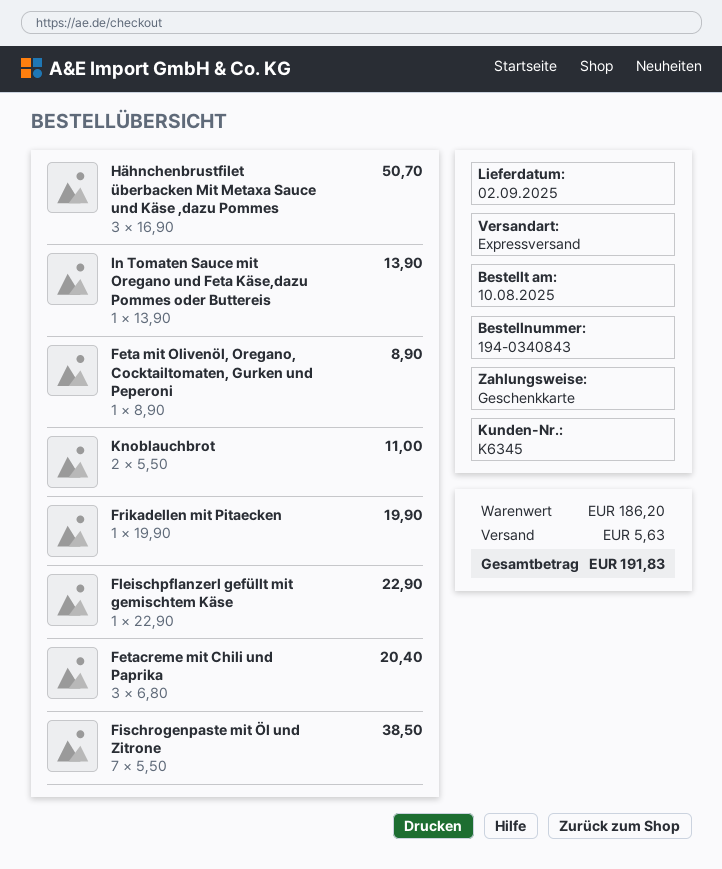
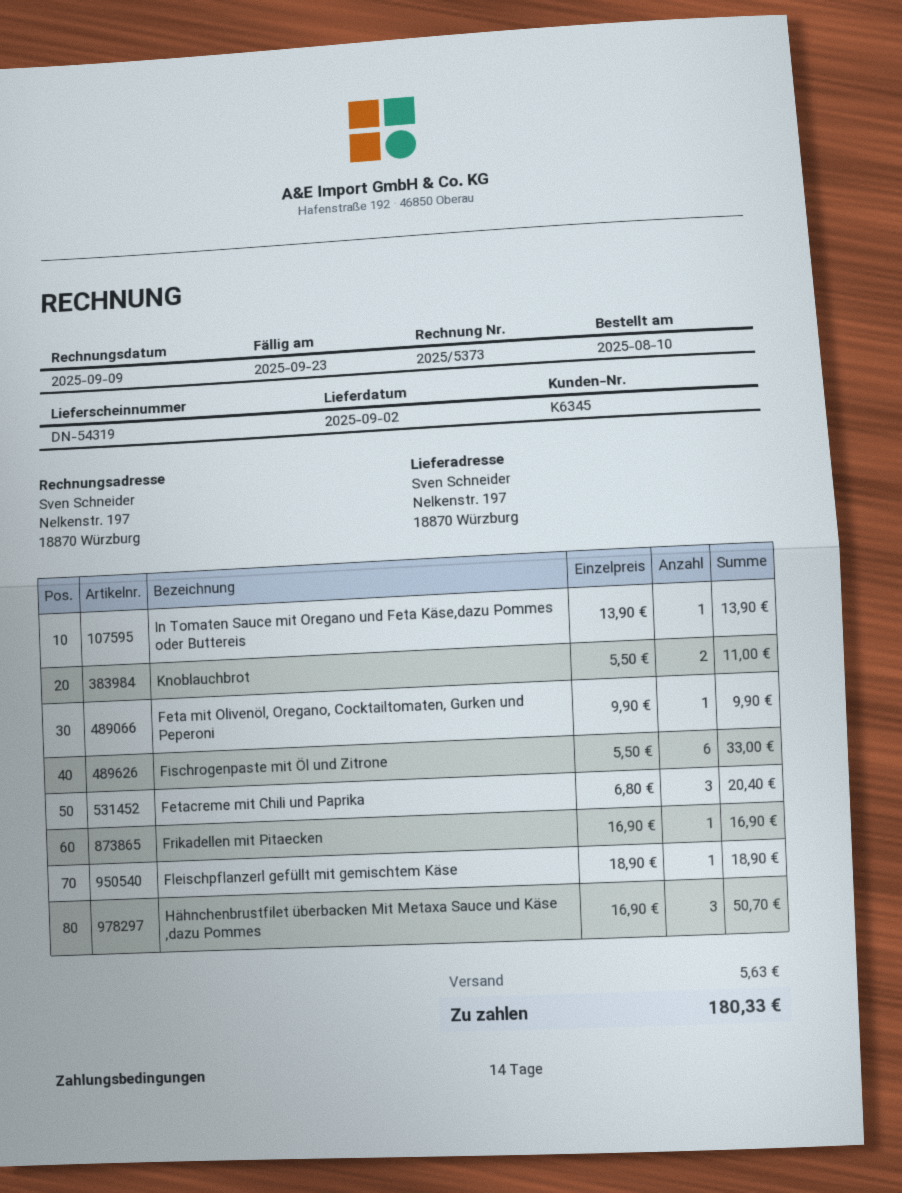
Feta mit Olivenöl, Oregano, Cocktailtomaten, Gurken und Peperoni: 1 x 8.90 = 8.90 -> 1 x 9.90 = 9.90
Frikadellen mit Pitaecken: 1 x 19.90 = 19.90 -> 1 x 16.90 = 16.90
Fleischpflanzerl gefüllt mit gemischtem Käse: 1 x 22.90 = 22.90 -> 1 x 18.90 = 18.90
Fischrogenpaste mit Öl und Zitrone: 7 x 5.50 = 38.50 -> 6 x 5.50 = 33.00
total: 191.83 -> 180.33

